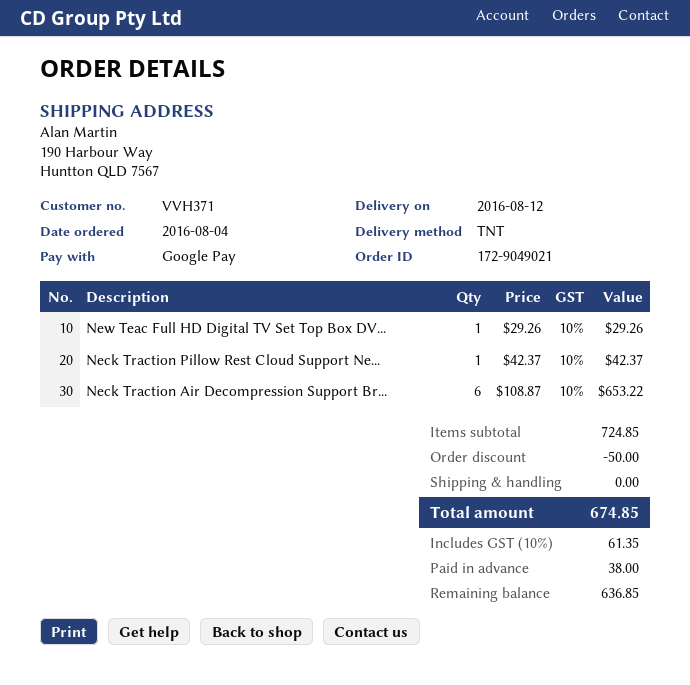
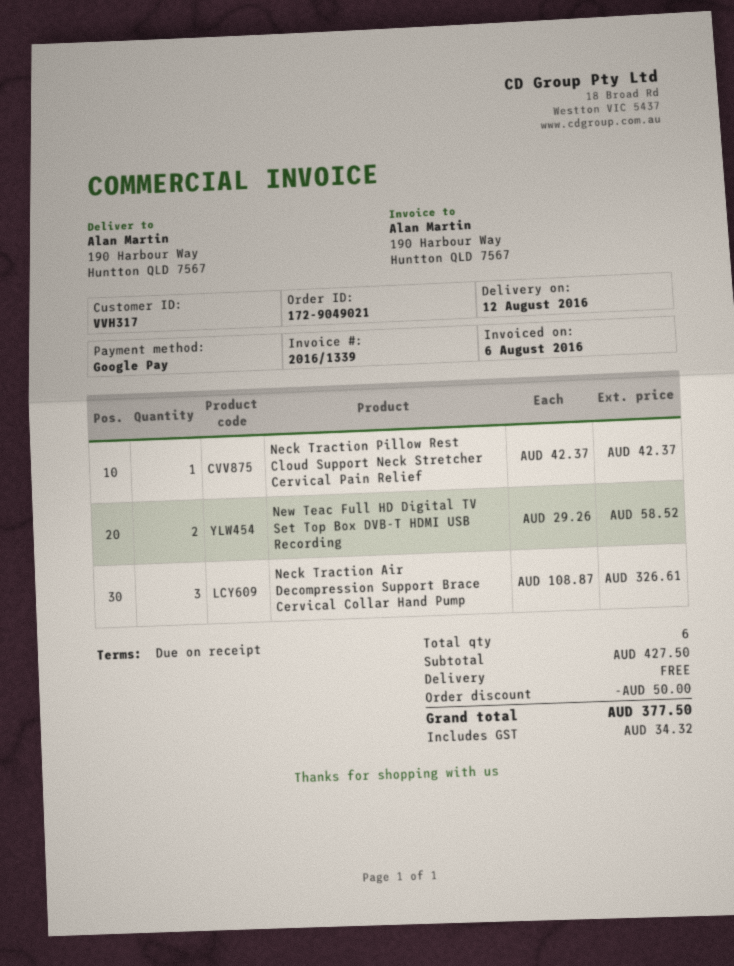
customer number: VVH371 -> VVH317
New Teac Full HD Digital TV Set Top Box DV...: 1 x 29.26 = 29.26 -> 2 x 29.26 = 58.52
Neck Traction Air Decompression Support Br...: 6 x 108.87 = 653.22 -> 3 x 108.87 = 326.61
subtotal: 724.85 -> 427.50
tax: 61.35 -> 34.32
total: 674.85 -> 377.50

